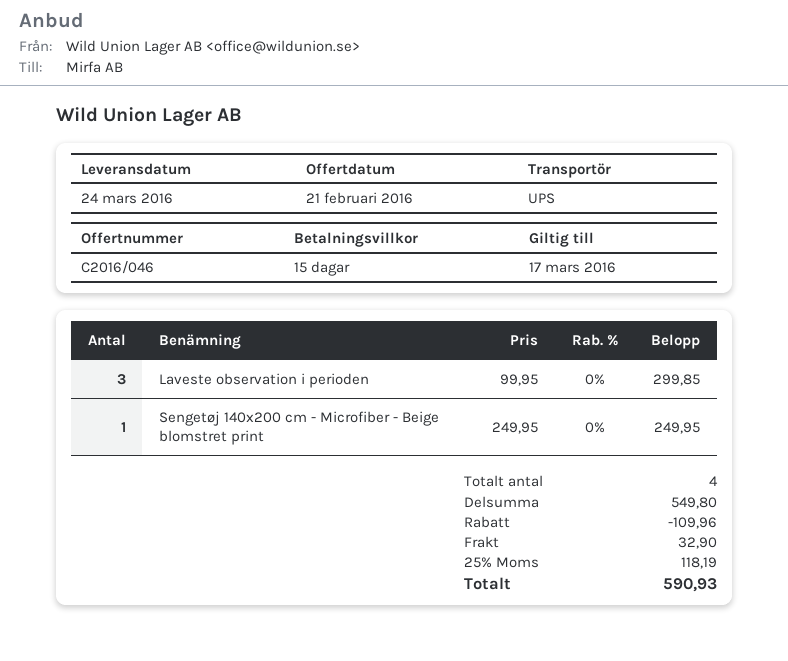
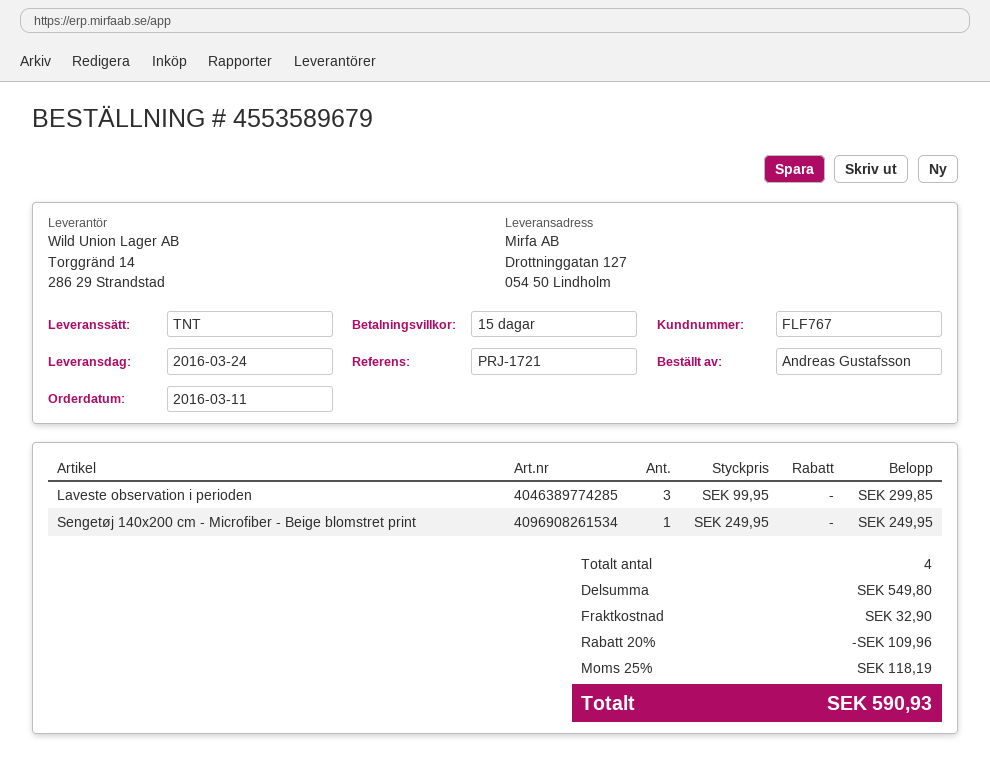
shipping method: UPS -> TNT

